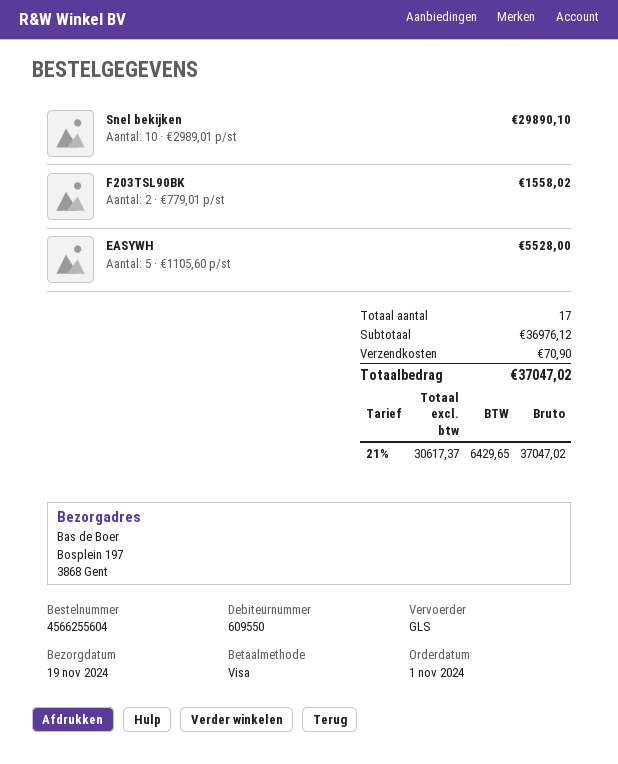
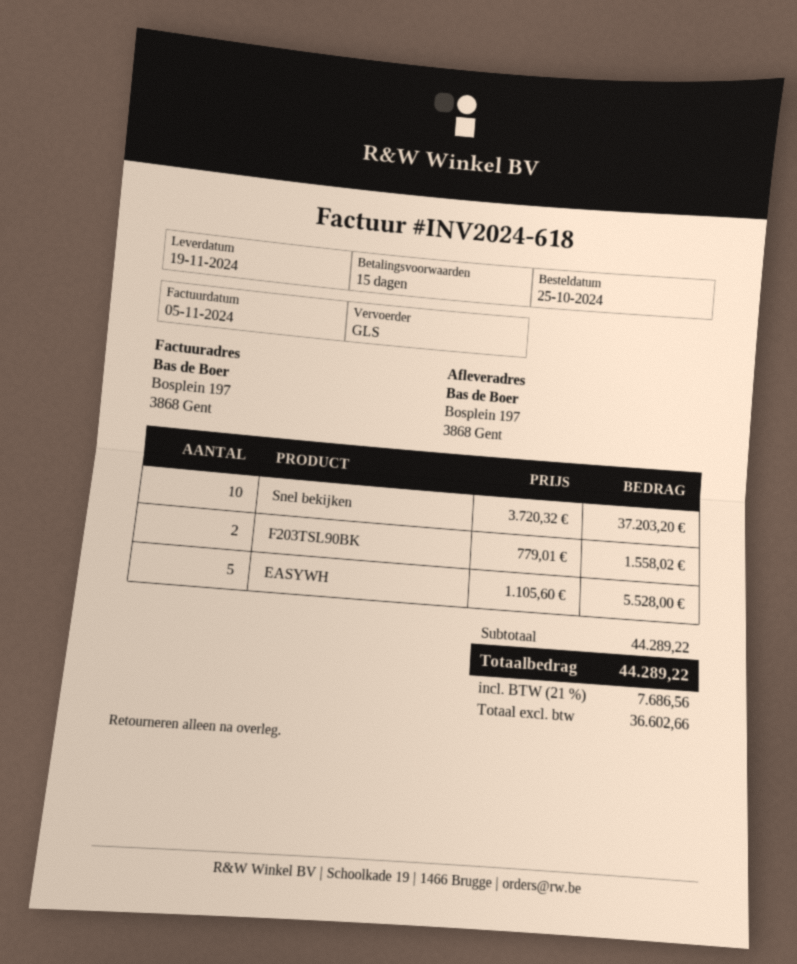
order date: 2024-11-01 -> 2024-10-25
Snel bekijken: 10 x 2989.01 = 29890.10 -> 10 x 3720.32 = 37203.20
subtotal: 36976.12 -> 44289.22
shipping: 70.90 -> none
net: 30617.37 -> 36602.66
tax: 21% = 6429.65 -> 21% = 7686.56
total: 37047.02 -> 44289.22

